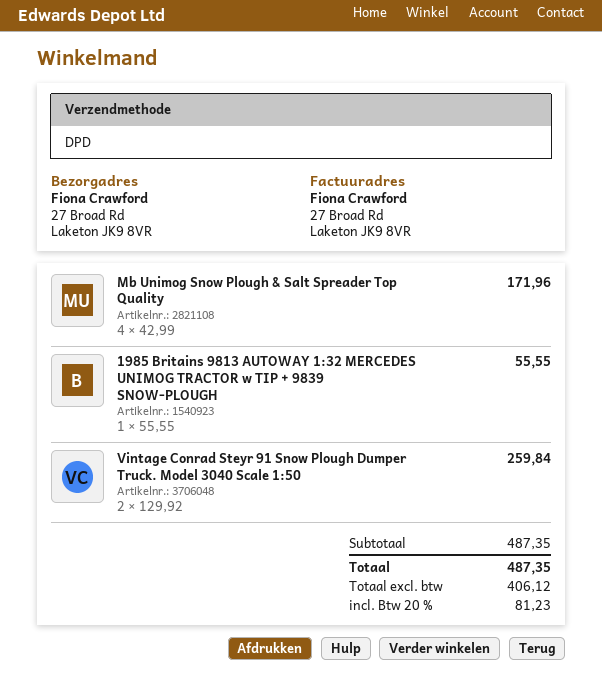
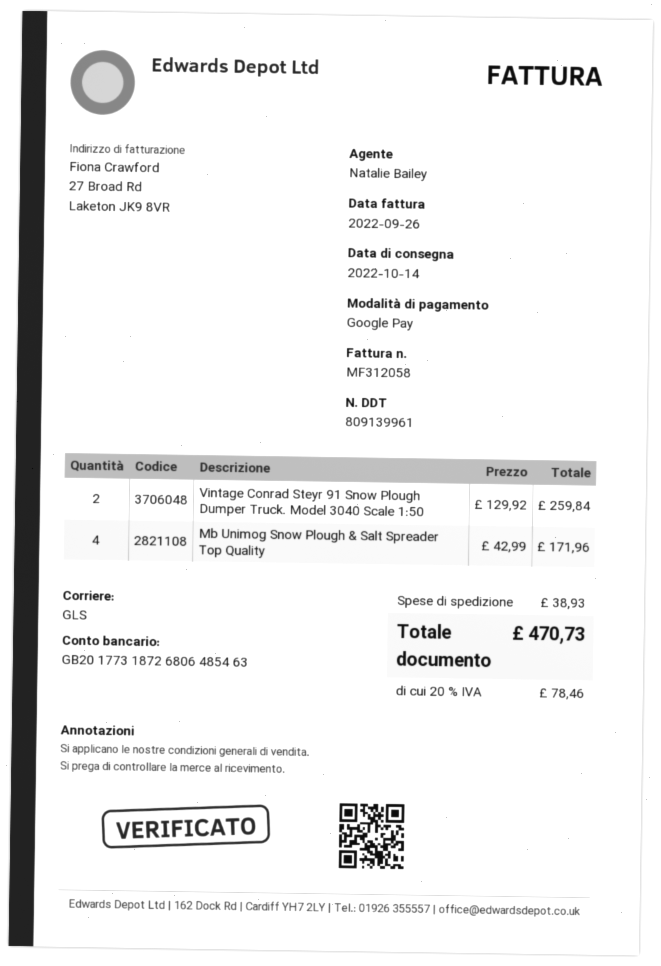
shipping method: DPD -> GLS
1985 Britains 9813 AUTOWAY 1:32 MERCEDES UNIMOG TRACTOR w TIP + 9839 SNOW-PLOUGH: 1 x 55.55 = 55.55 -> none
shipping: none -> 38.93
tax: 20% = 81.23 -> 20% = 78.46
total: 487.35 -> 470.73

